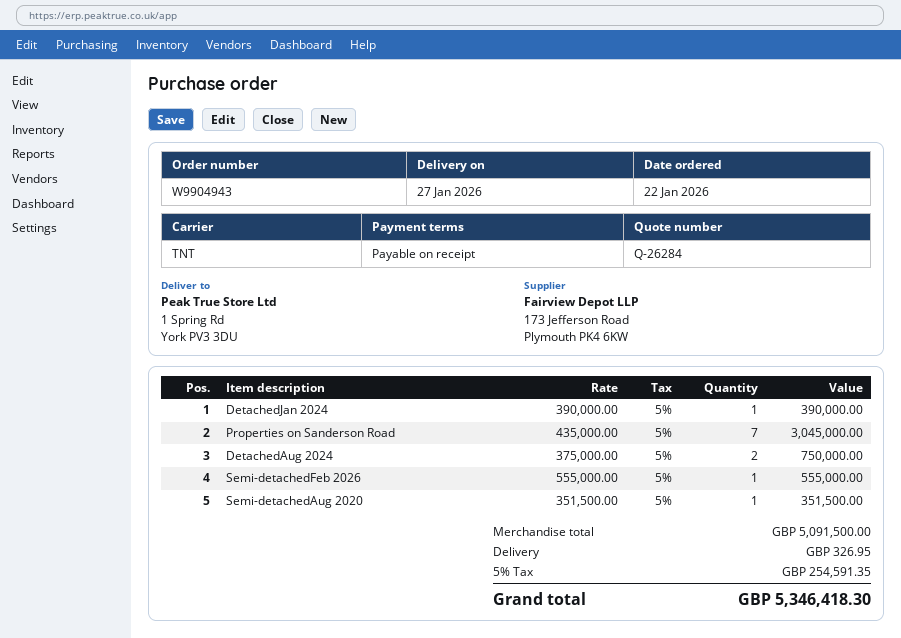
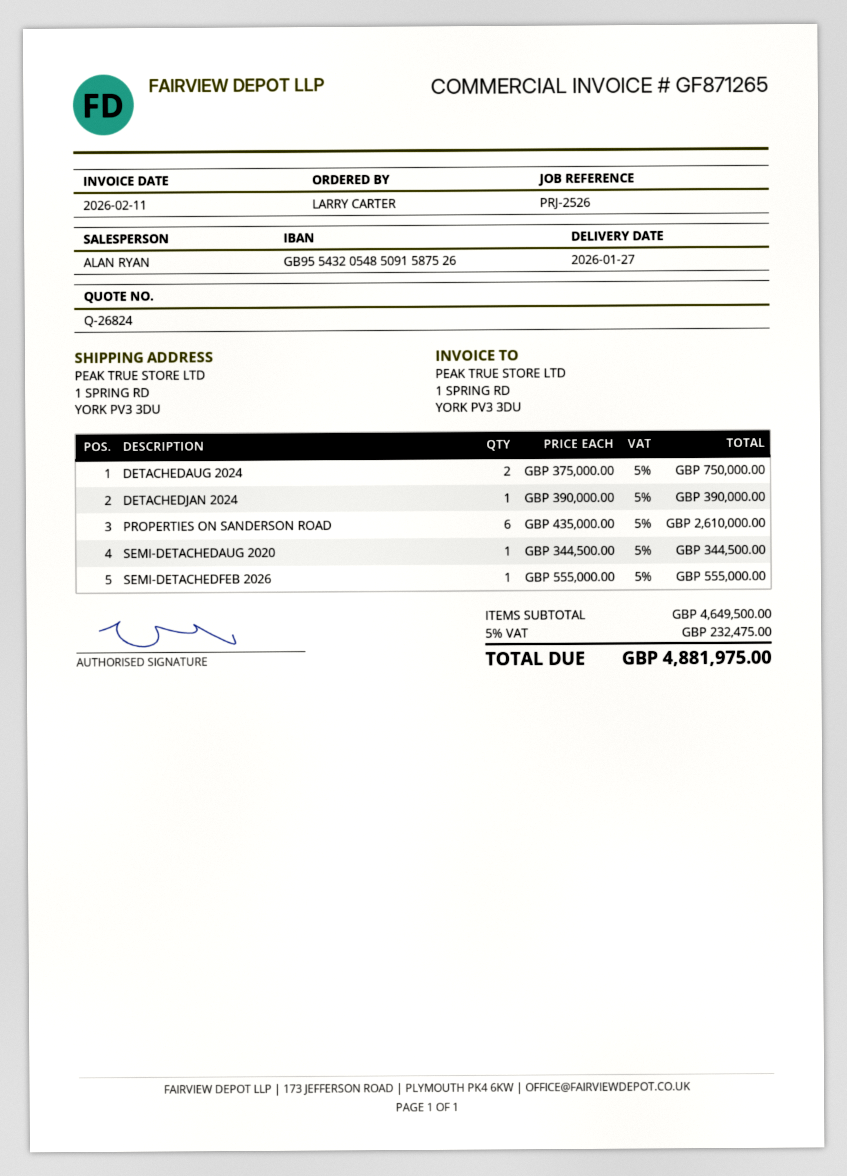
quote number: Q-26284 -> Q-26824
Properties on Sanderson Road: 7 x 435000.00 = 3045000.00 -> 6 x 435000.00 = 2610000.00
Semi-detachedAug 2020: 1 x 351500.00 = 351500.00 -> 1 x 344500.00 = 344500.00
subtotal: 5091500.00 -> 4649500.00
shipping: 326.95 -> none
tax: 5% = 254591.35 -> 5% = 232475.00
total: 5346418.30 -> 4881975.00

